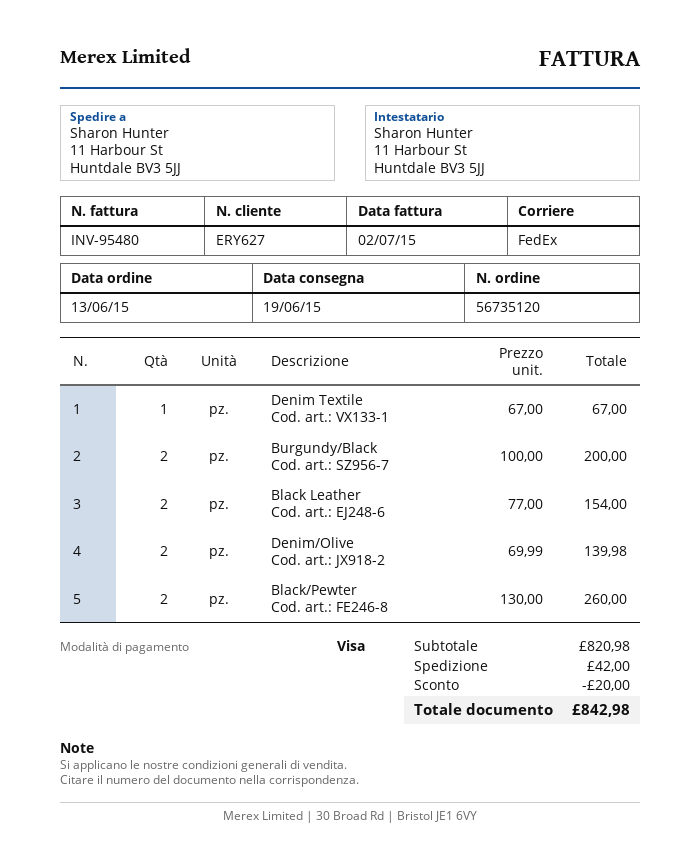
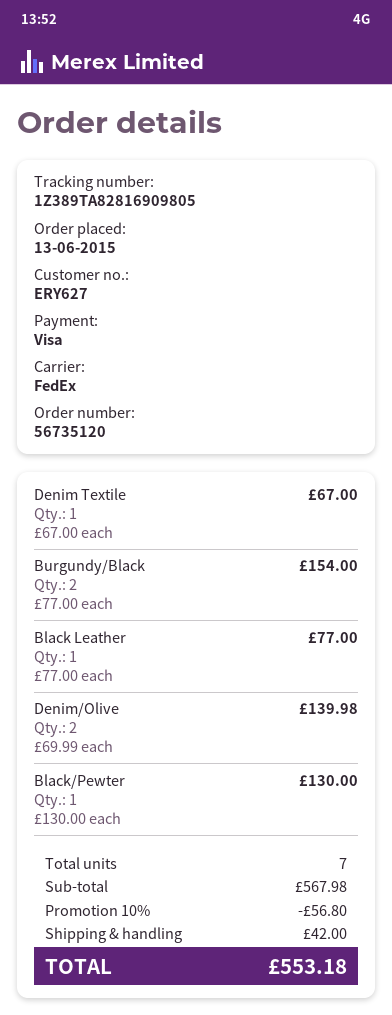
Burgundy/Black: 2 x 100.00 = 200.00 -> 2 x 77.00 = 154.00
Black Leather: 2 x 77.00 = 154.00 -> 1 x 77.00 = 77.00
Black/Pewter: 2 x 130.00 = 260.00 -> 1 x 130.00 = 130.00
subtotal: 820.98 -> 567.98
discount: 20.00 -> 56.80
total: 842.98 -> 553.18

